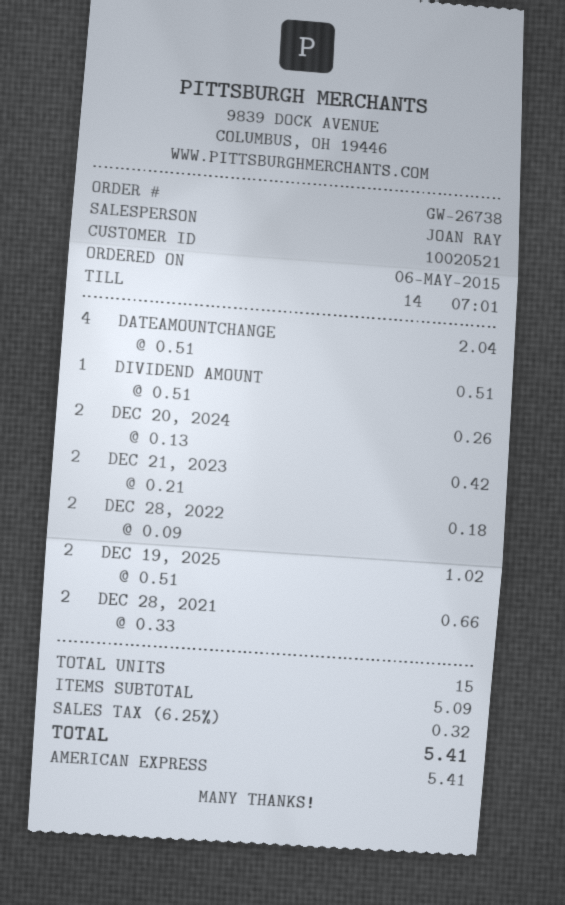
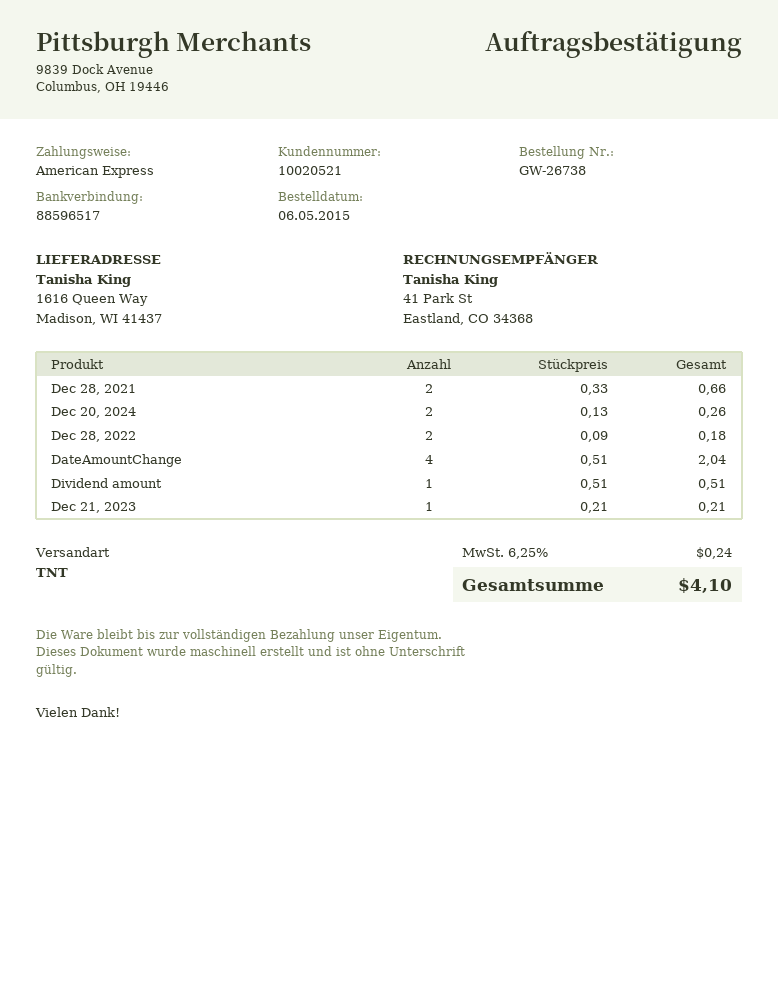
DEC 21, 2023: 2 x 0.21 = 0.42 -> 1 x 0.21 = 0.21
DEC 19, 2025: 2 x 0.51 = 1.02 -> none
tax: 6.25% = 0.32 -> 6.25% = 0.24
total: 5.41 -> 4.10

